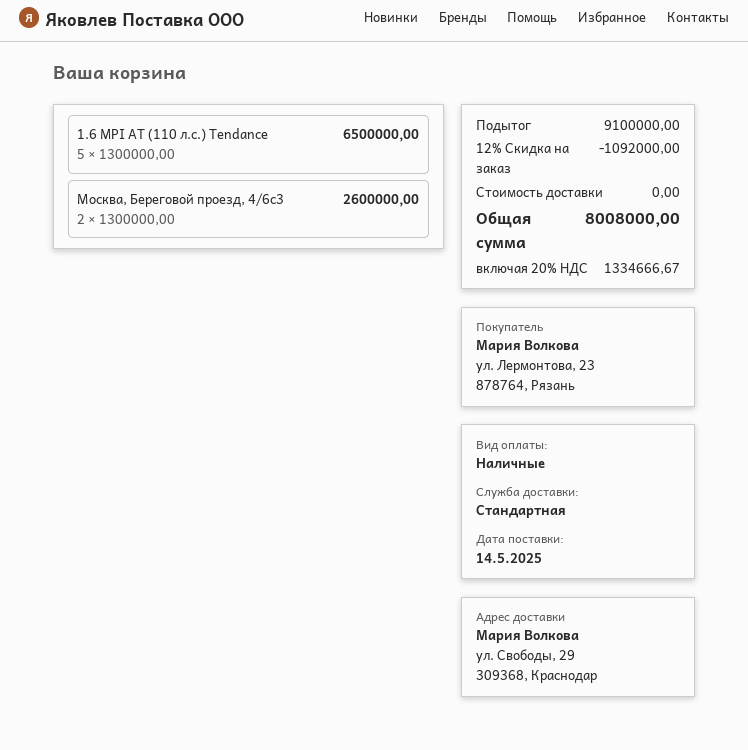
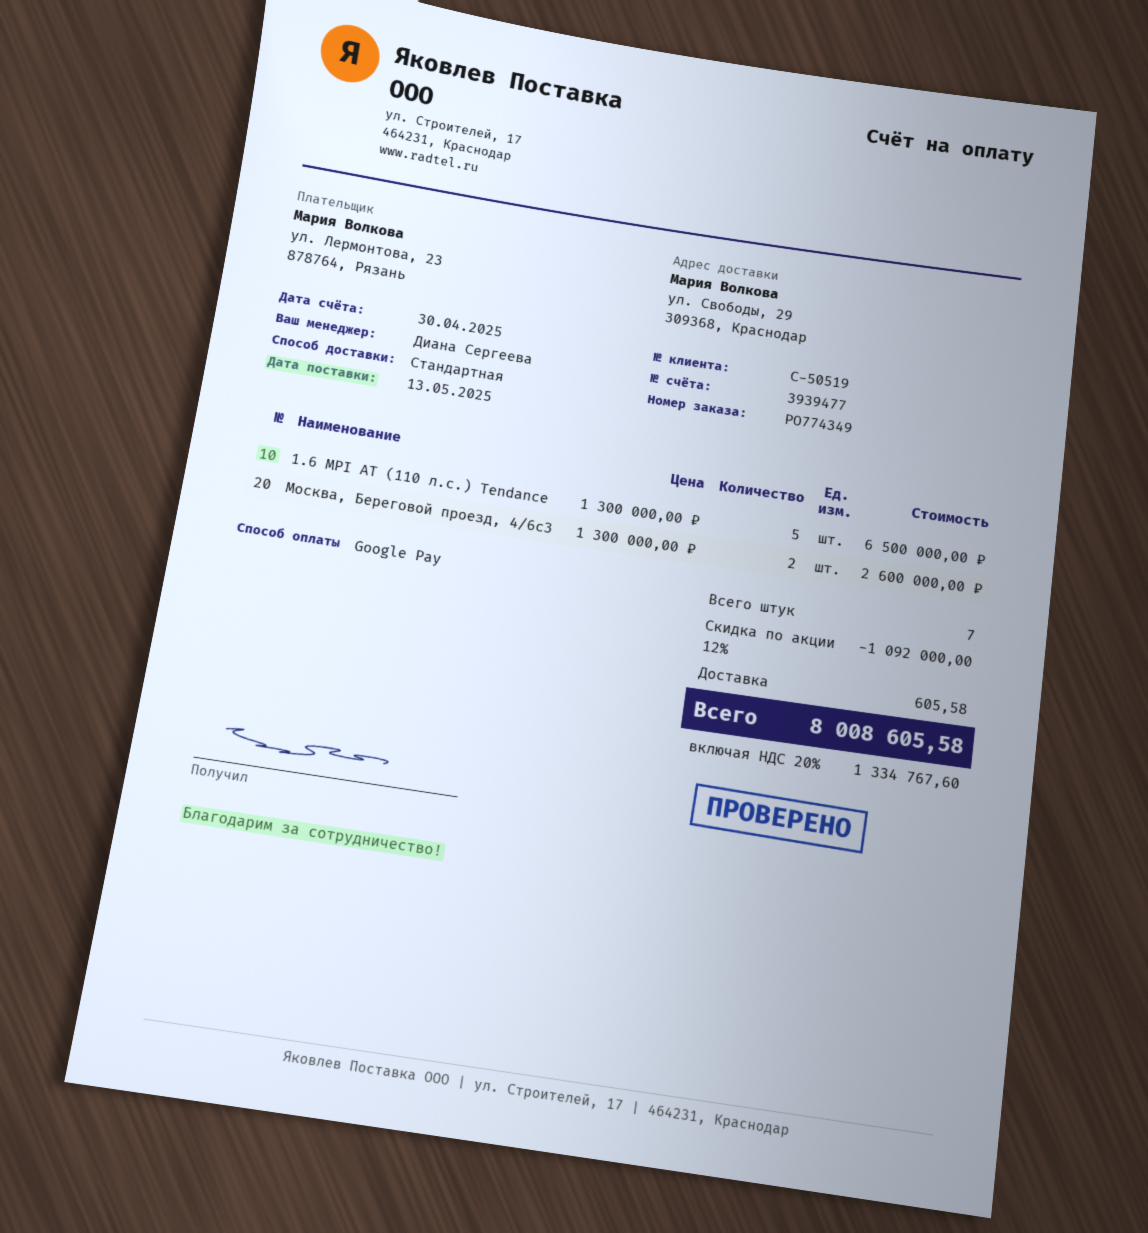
delivery date: 2025-05-14 -> 2025-05-13
payment method: cash -> Google Pay
shipping: 0.00 -> 605.58
tax: 20% = 1334666.67 -> 20% = 1334767.60
total: 8008000.00 -> 8008605.58

